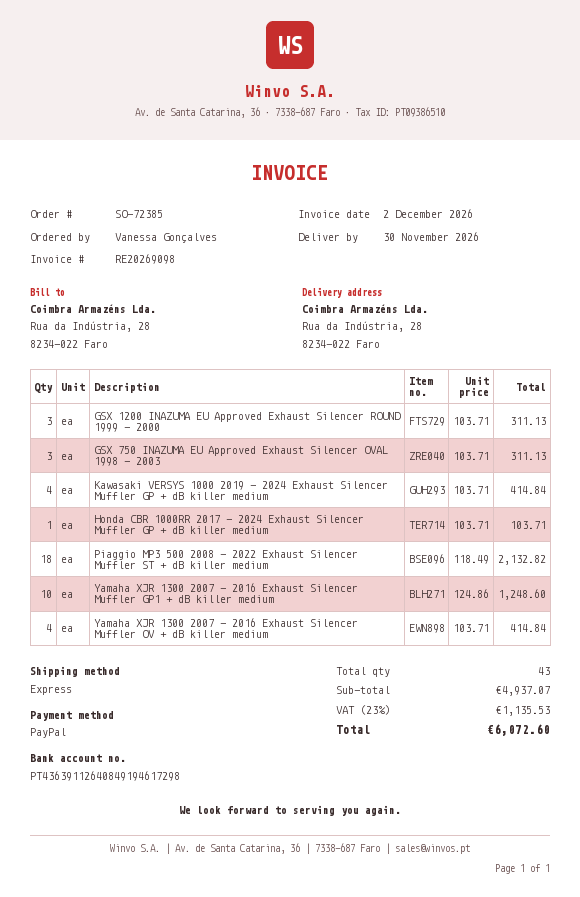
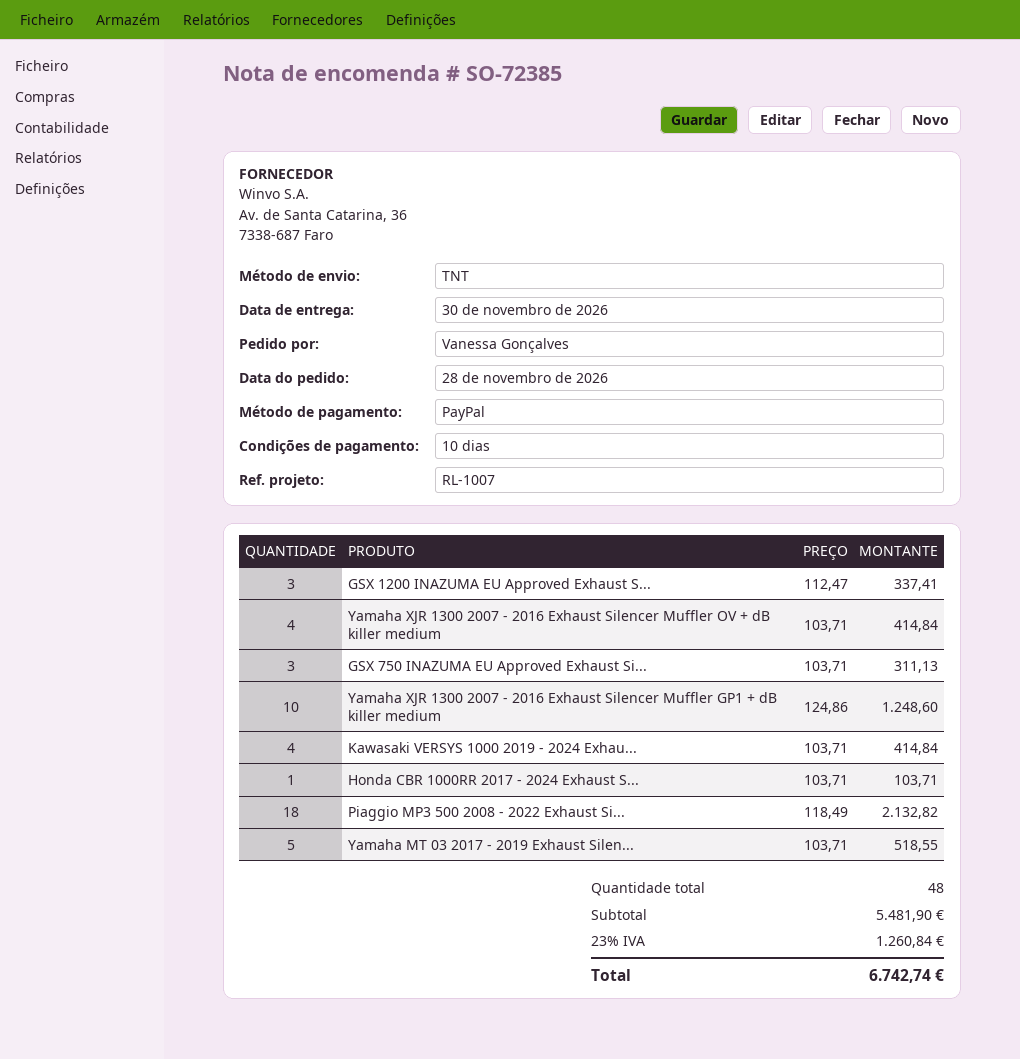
shipping method: express -> TNT
GSX 1200 INAZUMA EU Approved Exhaust Silencer ROUND 1999 - 2000: 3 x 103.71 = 311.13 -> 3 x 112.47 = 337.41
Yamaha MT 03 2017 - 2019 Exhaust Silen...: none -> 5 x 103.71 = 518.55
total quantity: 43 -> 48
subtotal: 4937.07 -> 5481.90
tax: 23% = 1135.53 -> 23% = 1260.84
total: 6072.60 -> 6742.74

